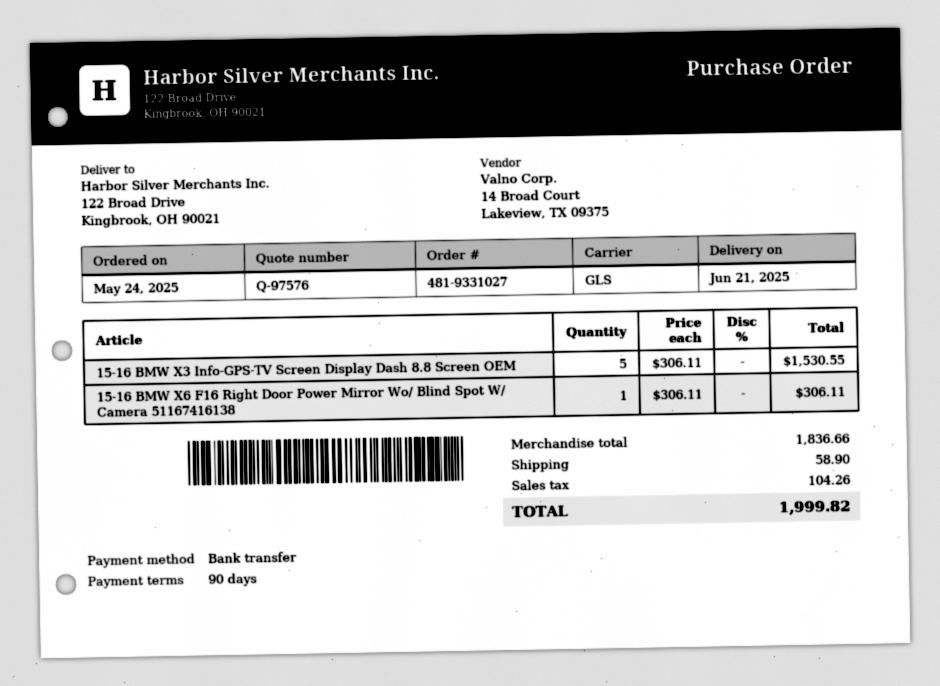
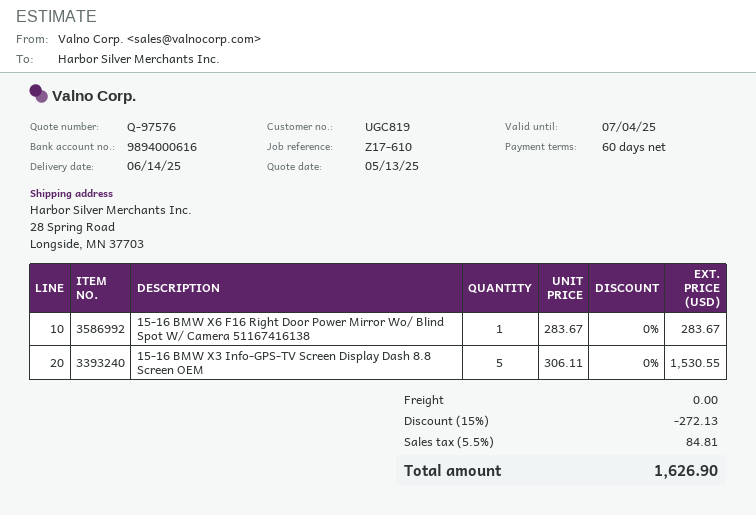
delivery date: 2025-06-21 -> 2025-06-14
payment terms: 90 days -> 60 days
ship to: 122 Broad Drive, Kingbrook, OH 90021 -> 28 Spring Road, Longside, MN 37703
15-16 BMW X6 F16 Right Door Power Mirror Wo/ Blind Spot W/ Camera 51167416138: 1 x 306.11 = 306.11 -> 1 x 283.67 = 283.67
discount: none -> 15% = 272.13
shipping: 58.90 -> 0.00
tax: 104.26 -> 84.81
total: 1999.82 -> 1626.90

